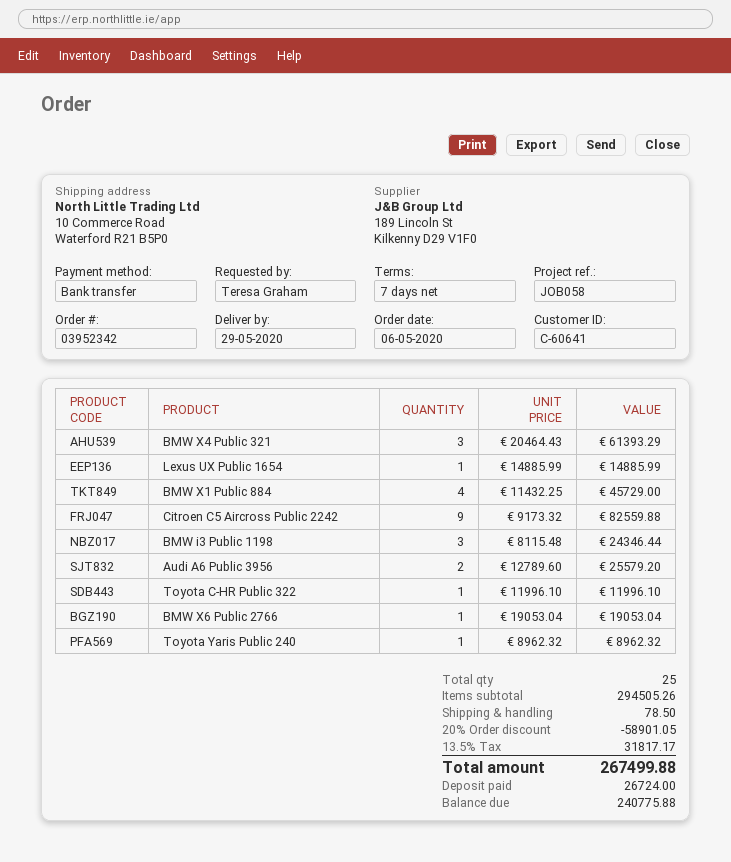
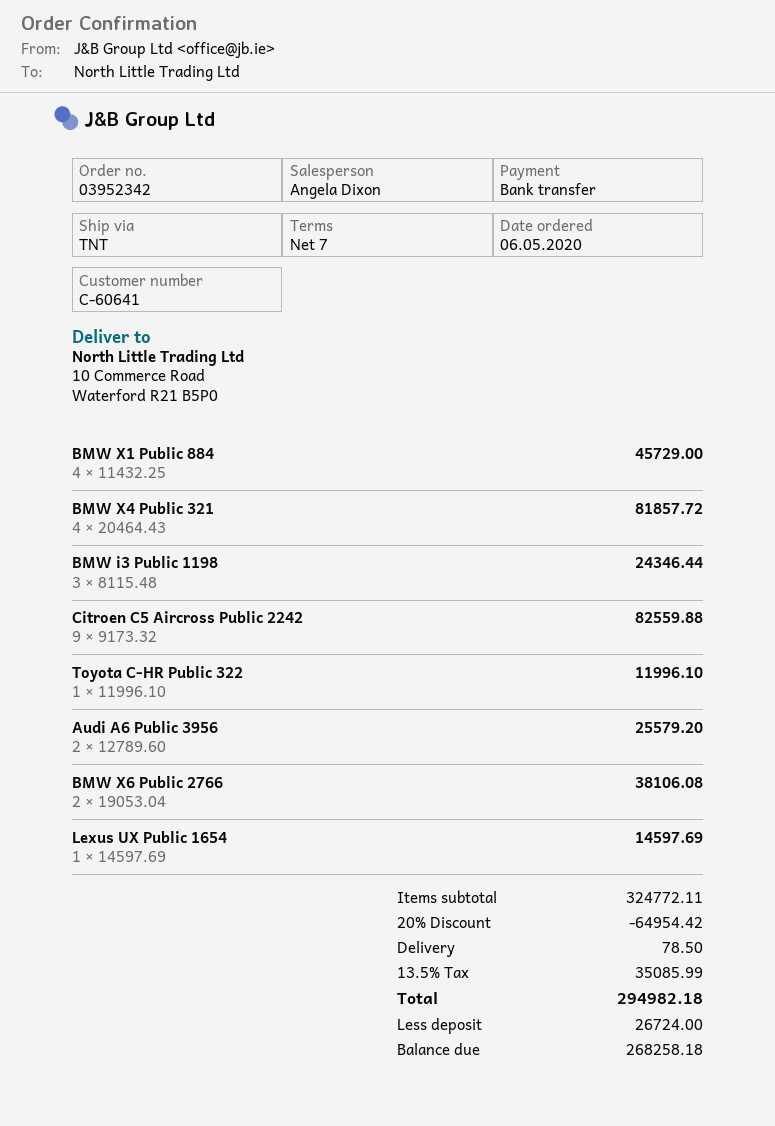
BMW X4 Public 321: 3 x 20464.43 = 61393.29 -> 4 x 20464.43 = 81857.72
Lexus UX Public 1654: 1 x 14885.99 = 14885.99 -> 1 x 14597.69 = 14597.69
BMW X6 Public 2766: 1 x 19053.04 = 19053.04 -> 2 x 19053.04 = 38106.08
Toyota Yaris Public 240: 1 x 8962.32 = 8962.32 -> none
subtotal: 294505.26 -> 324772.11
discount: 20% = 58901.05 -> 20% = 64954.42
tax: 13.5% = 31817.17 -> 13.5% = 35085.99
total: 267499.88 -> 294982.18
balance: 240775.88 -> 268258.18

